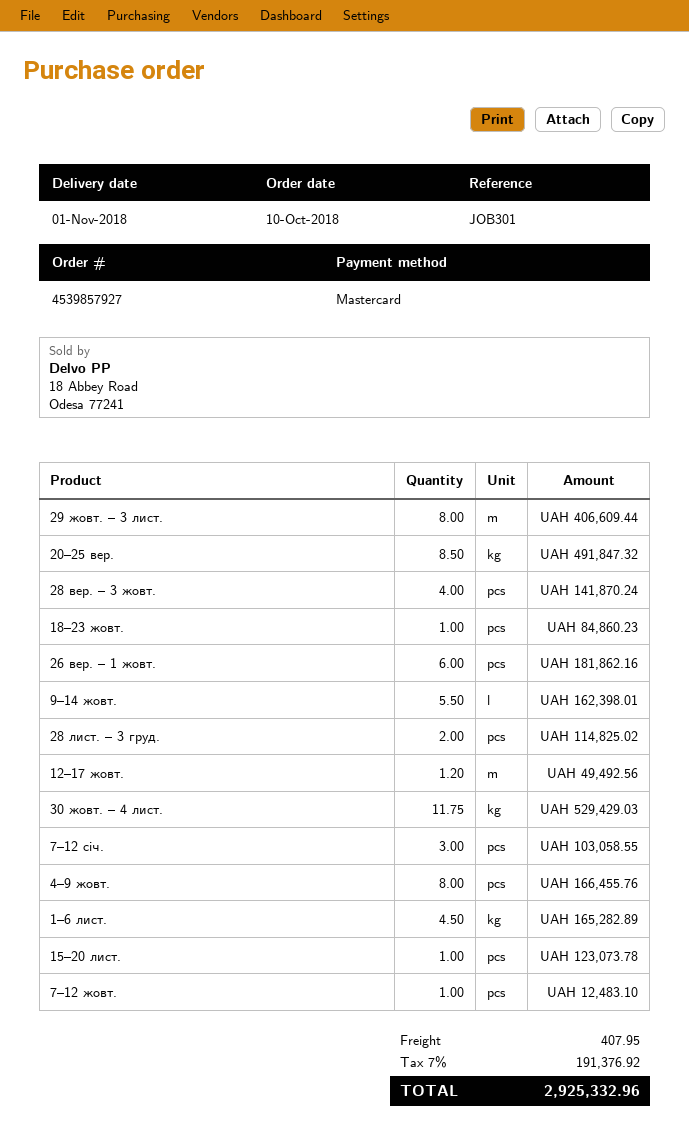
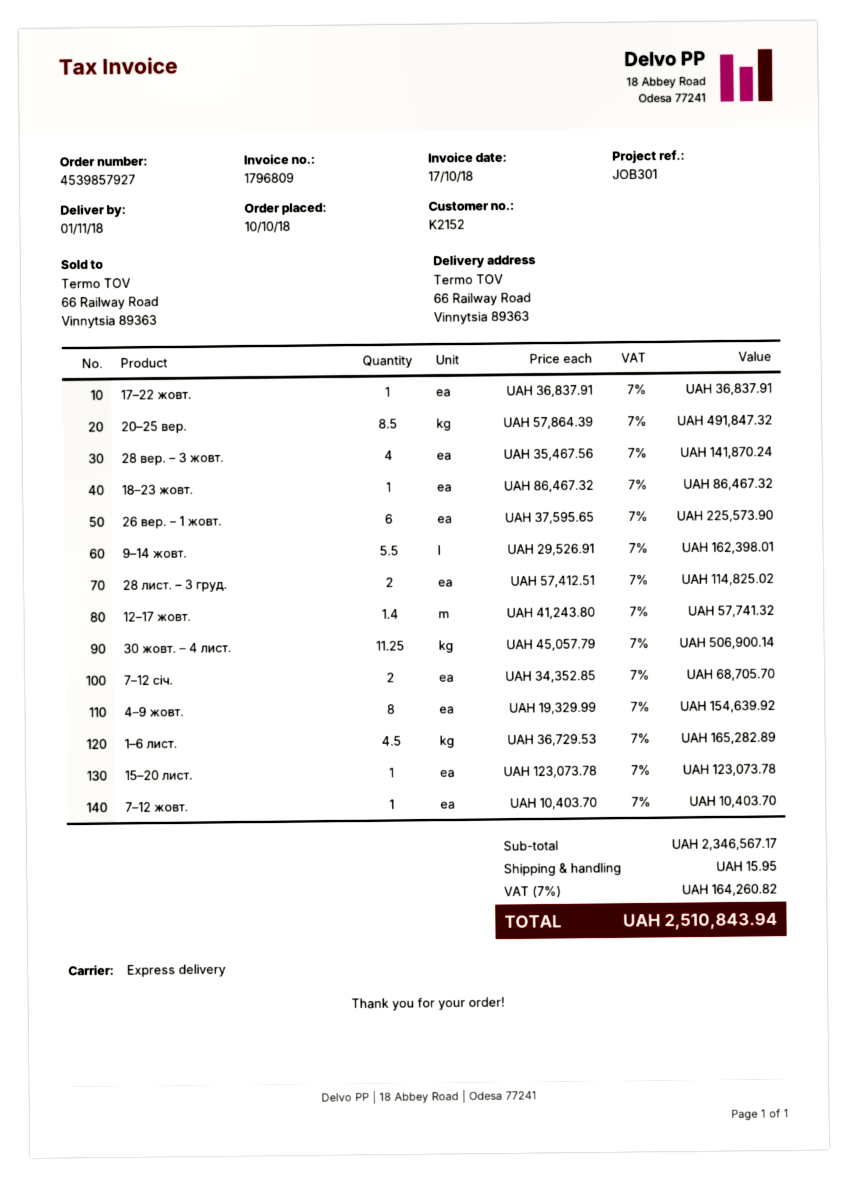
29 жовт. – 3 лист.: 8 for 406609.44 -> none
18–23 жовт.: 1 for 84860.23 -> 1 for 86467.32
26 вер. – 1 жовт.: 6 for 181862.16 -> 6 for 225573.90
12–17 жовт.: 1.2 for 49492.56 -> 1.4 for 57741.32
30 жовт. – 4 лист.: 11.75 for 529429.03 -> 11.25 for 506900.14
7–12 січ.: 3 for 103058.55 -> 2 for 68705.70
4–9 жовт.: 8 for 166455.76 -> 8 for 154639.92
7–12 жовт.: 1 for 12483.10 -> 1 for 10403.70
17–22 жовт.: none -> 1 for 36837.91
shipping: 407.95 -> 15.95
tax: 7% = 191376.92 -> 7% = 164260.82
total: 2925332.96 -> 2510843.94

